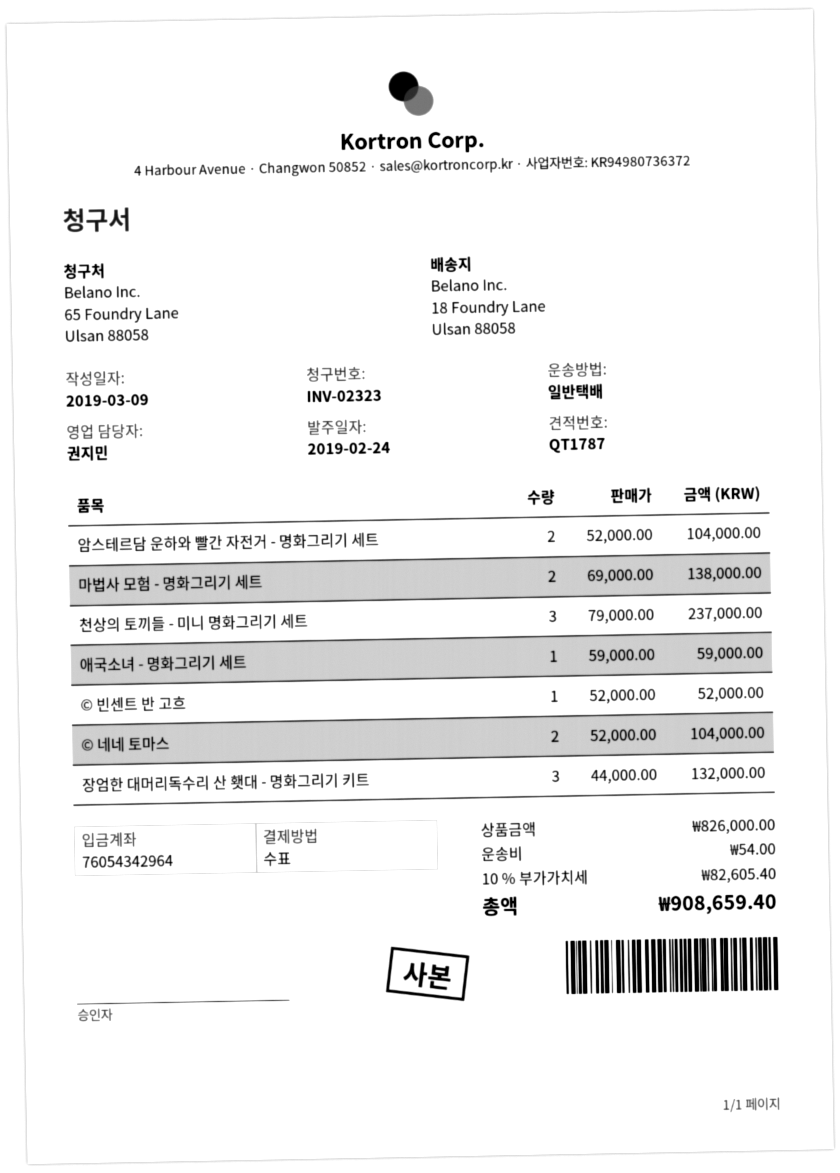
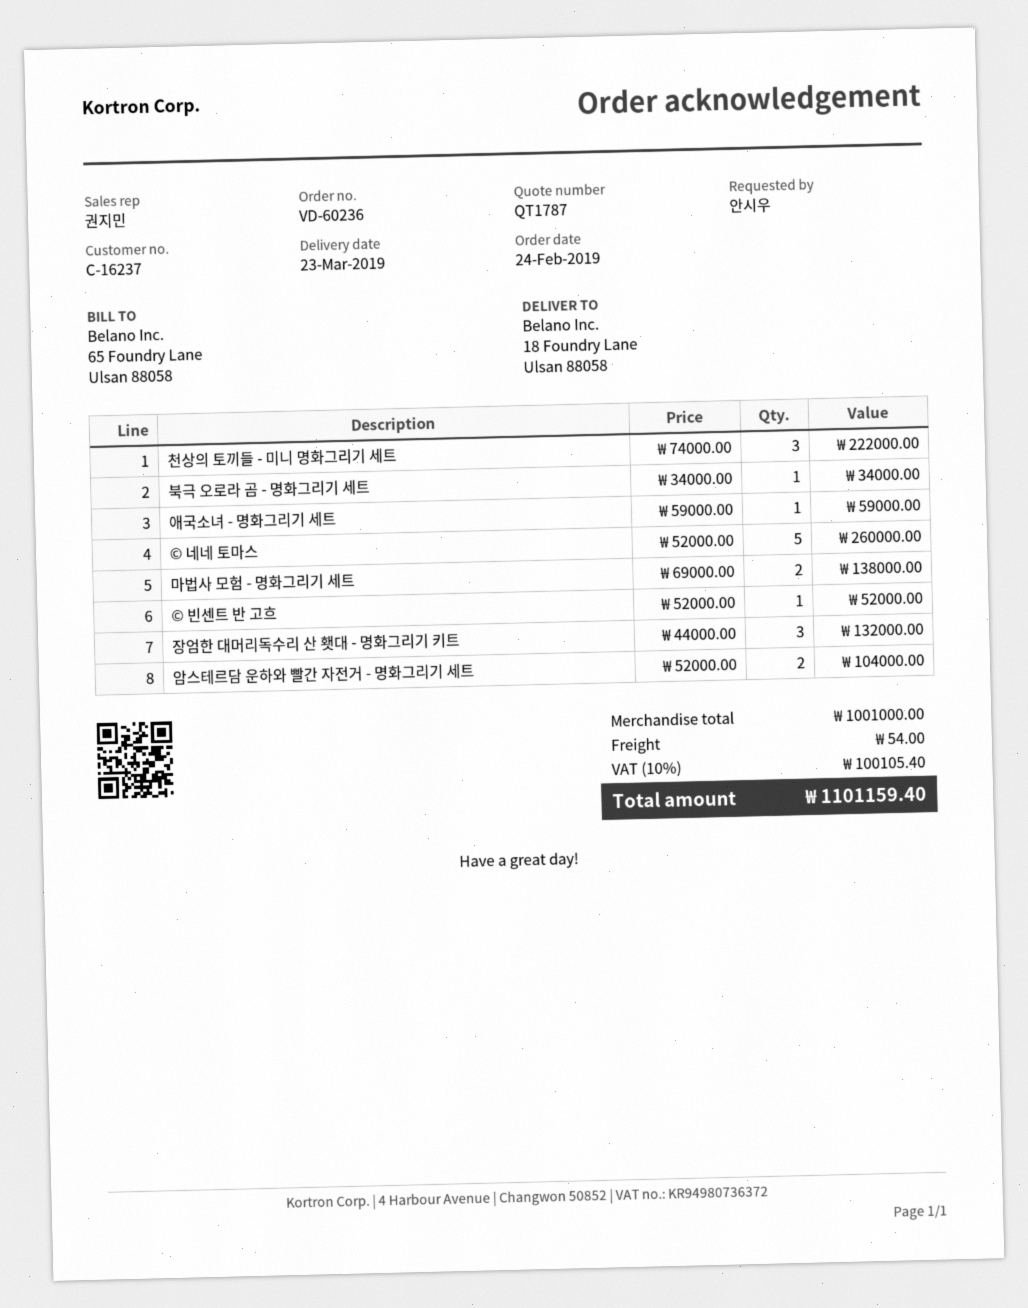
천상의 토끼들 - 미니 명화그리기 세트: 3 x 79000.00 = 237000.00 -> 3 x 74000.00 = 222000.00
© 네네 토마스: 2 x 52000.00 = 104000.00 -> 5 x 52000.00 = 260000.00
북극 오로라 곰 - 명화그리기 세트: none -> 1 x 34000.00 = 34000.00
subtotal: 826000.00 -> 1001000.00
tax: 10% = 82605.40 -> 10% = 100105.40
total: 908659.40 -> 1101159.40

